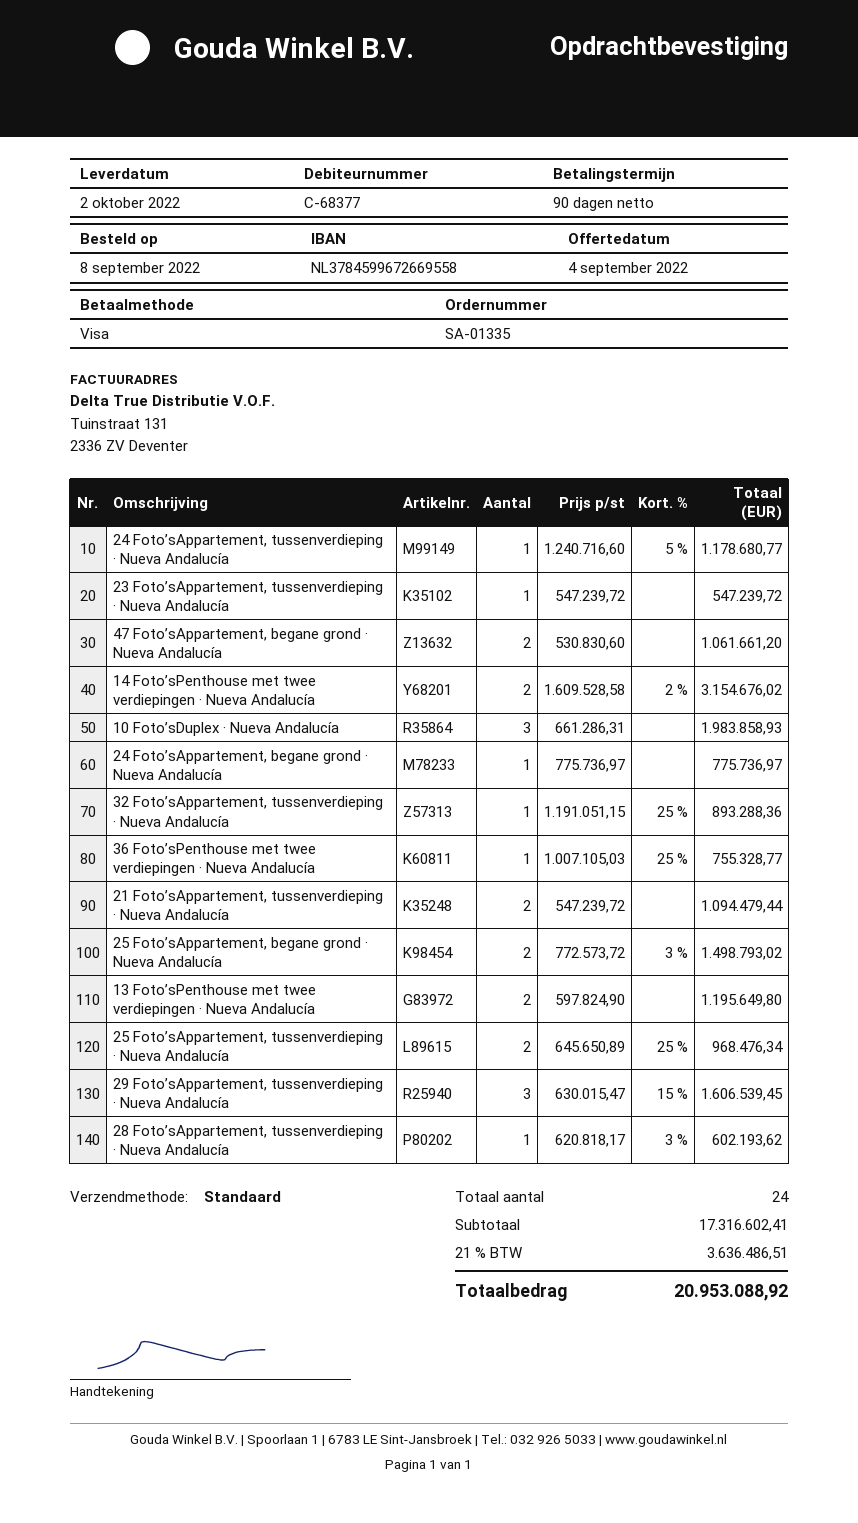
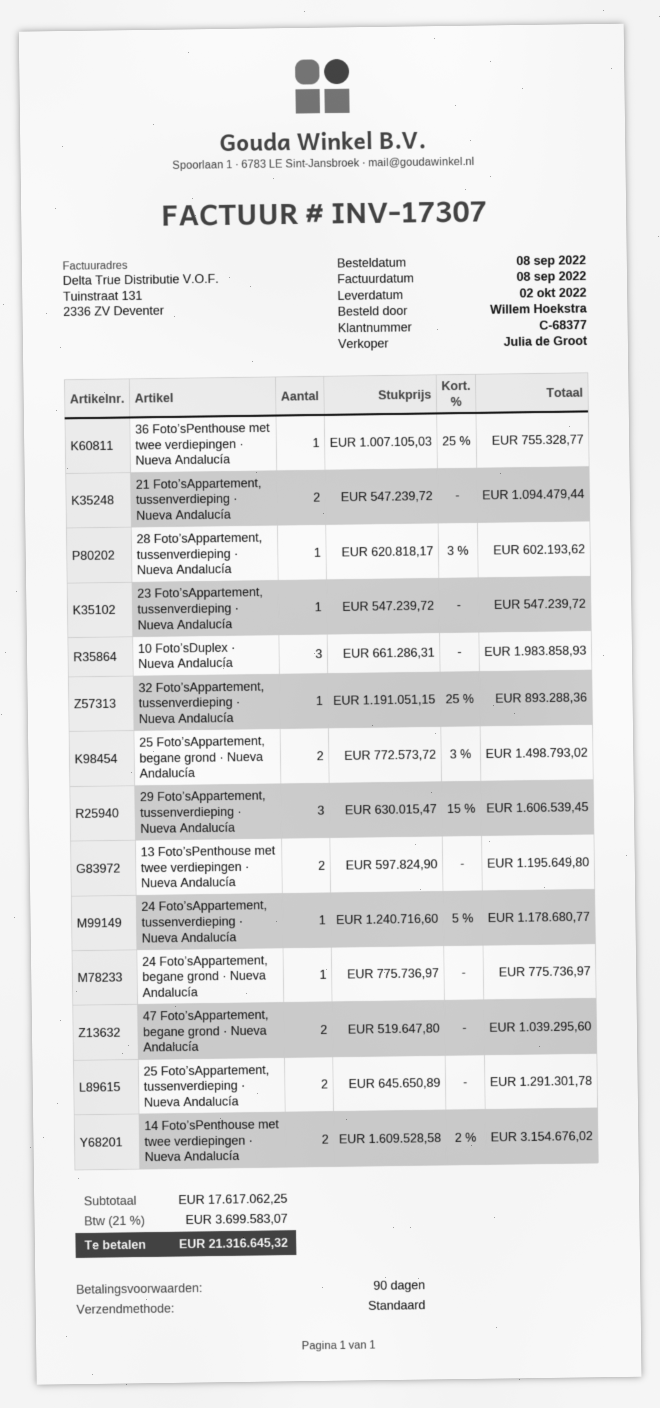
47 Foto’sAppartement, begane grond · Nueva Andalucía: 2 x 530830.60 = 1061661.20 -> 2 x 519647.80 = 1039295.60
25 Foto’sAppartement, tussenverdieping · Nueva Andalucía: 2 x 645650.89 - 25% = 968476.34 -> 2 x 645650.89 = 1291301.78
subtotal: 17316602.41 -> 17617062.25
tax: 21% = 3636486.51 -> 21% = 3699583.07
total: 20953088.92 -> 21316645.32

